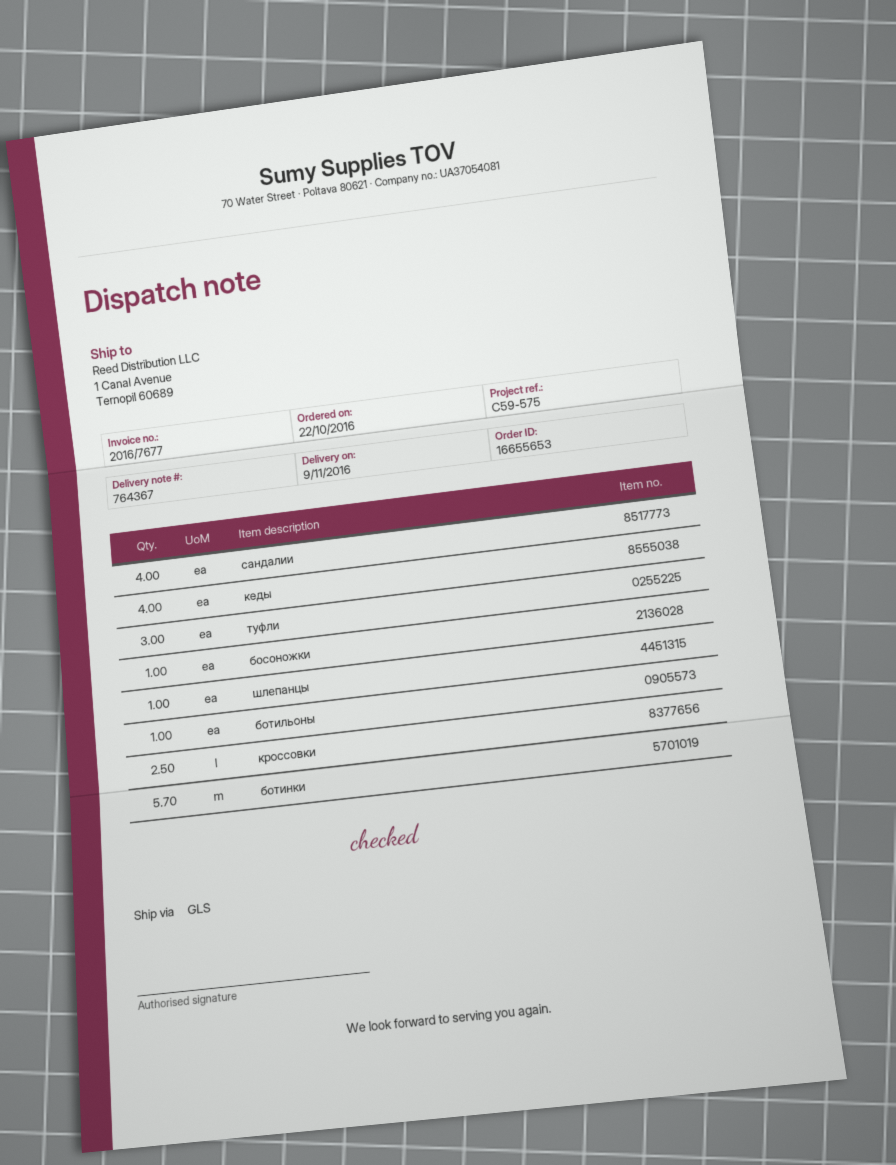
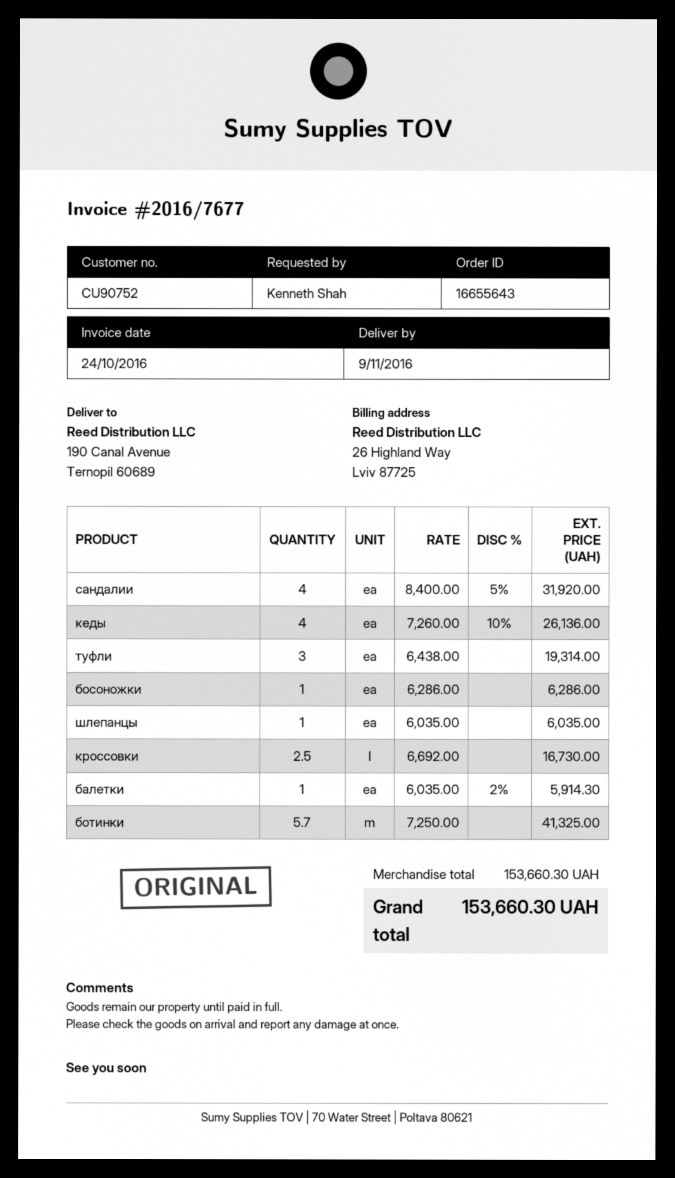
order number: 16655653 -> 16655643
ship to: 1 Canal Avenue, Ternopil 60689 -> 190 Canal Avenue, Ternopil 60689
ботильоны: 1 -> none
балетки: none -> 1

